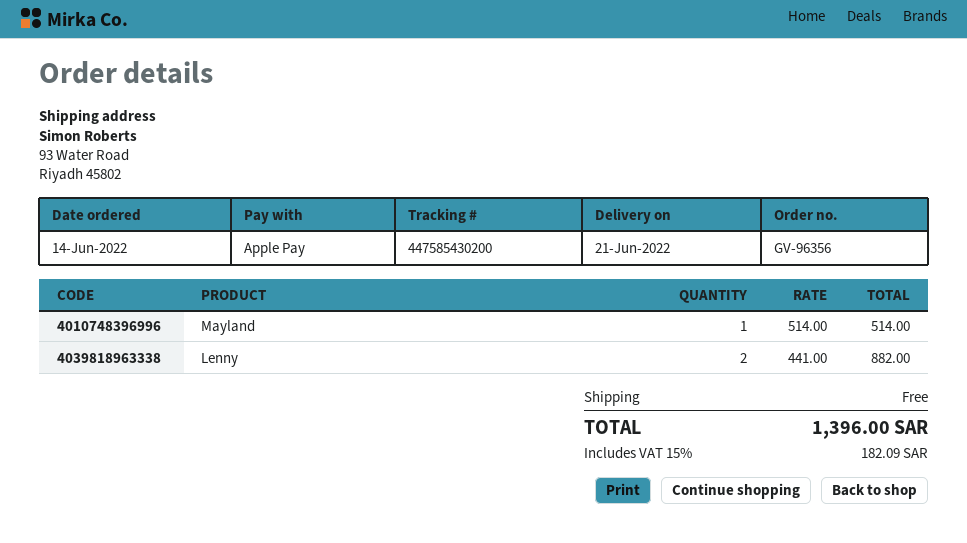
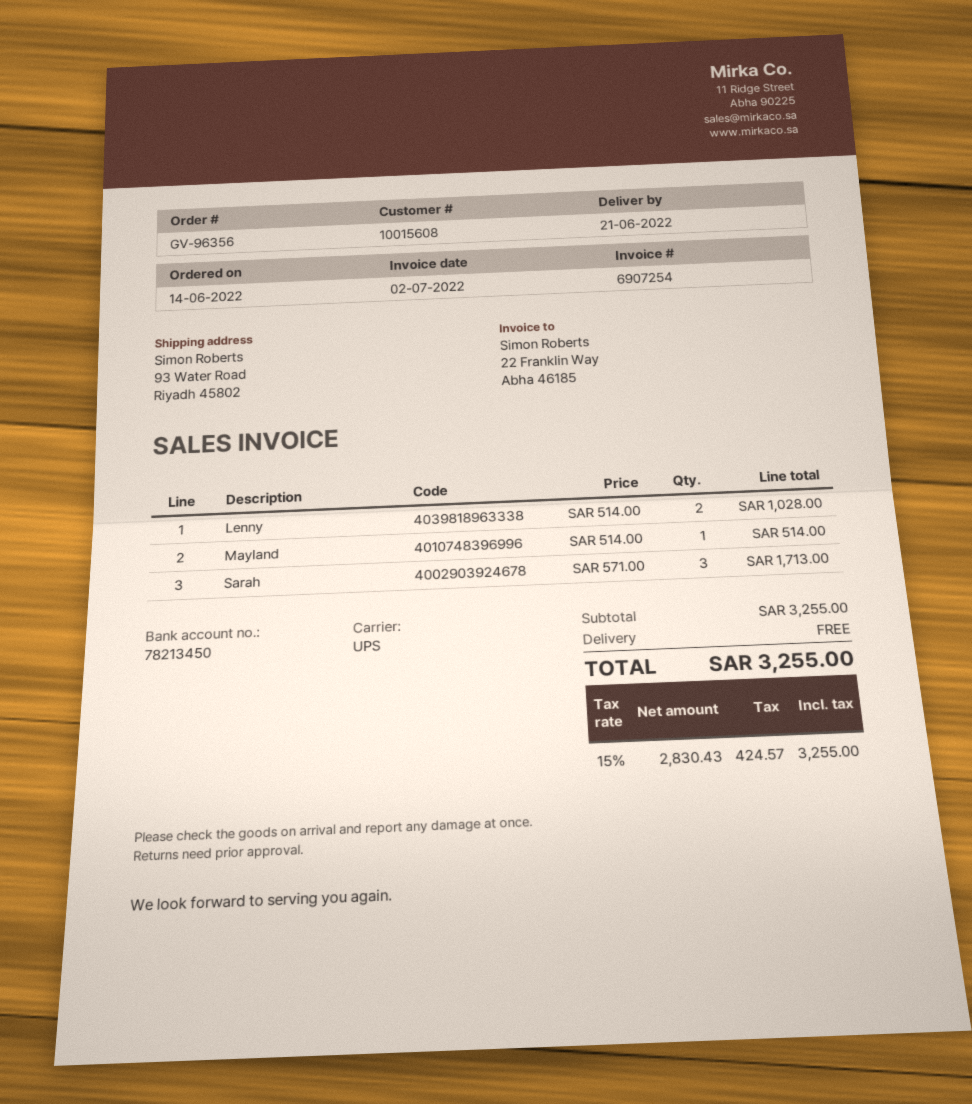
Lenny: 2 x 441.00 = 882.00 -> 2 x 514.00 = 1028.00
Sarah: none -> 3 x 571.00 = 1713.00
tax: 15% = 182.09 -> 15% = 424.57
total: 1396.00 -> 3255.00

